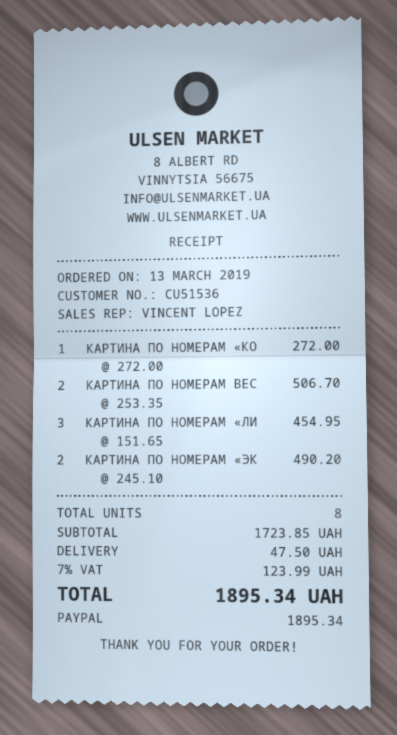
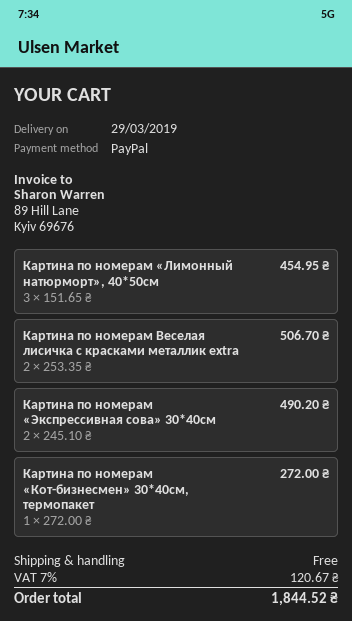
shipping: 47.50 -> 0.00
tax: 7% = 123.99 -> 7% = 120.67
total: 1895.34 -> 1844.52

